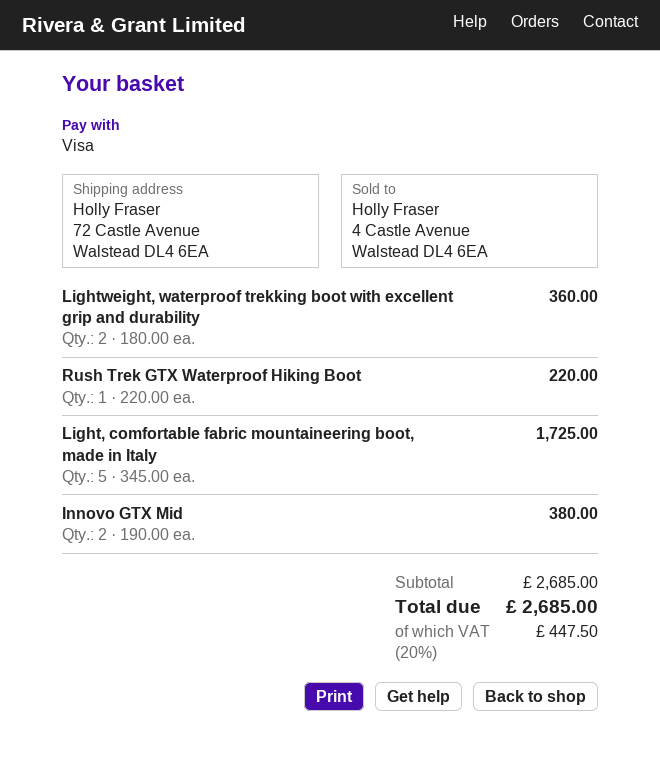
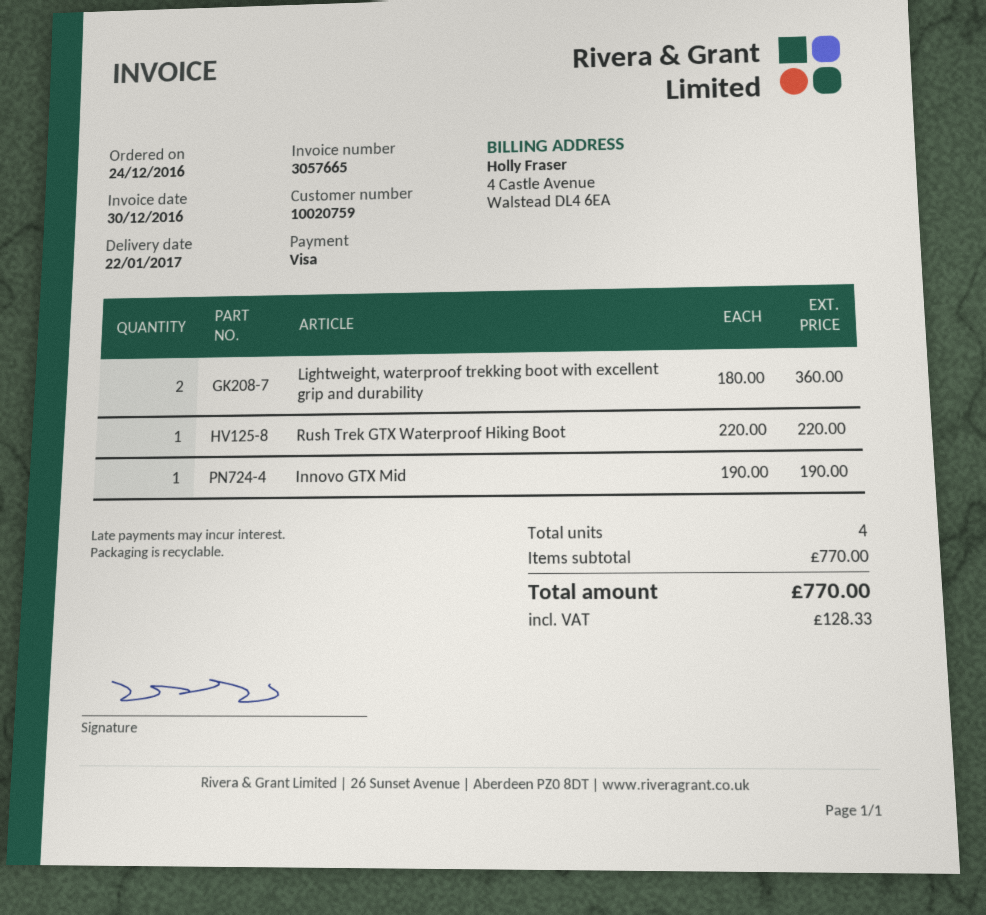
Light, comfortable fabric mountaineering boot, made in Italy: 5 x 345.00 = 1725.00 -> none
Innovo GTX Mid: 2 x 190.00 = 380.00 -> 1 x 190.00 = 190.00
subtotal: 2685.00 -> 770.00
tax: 447.50 -> 128.33
total: 2685.00 -> 770.00

